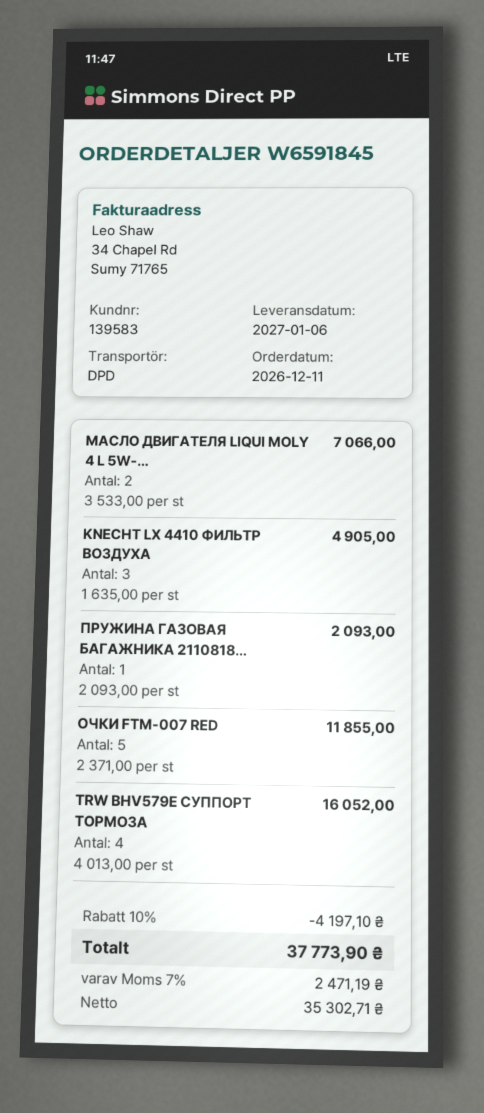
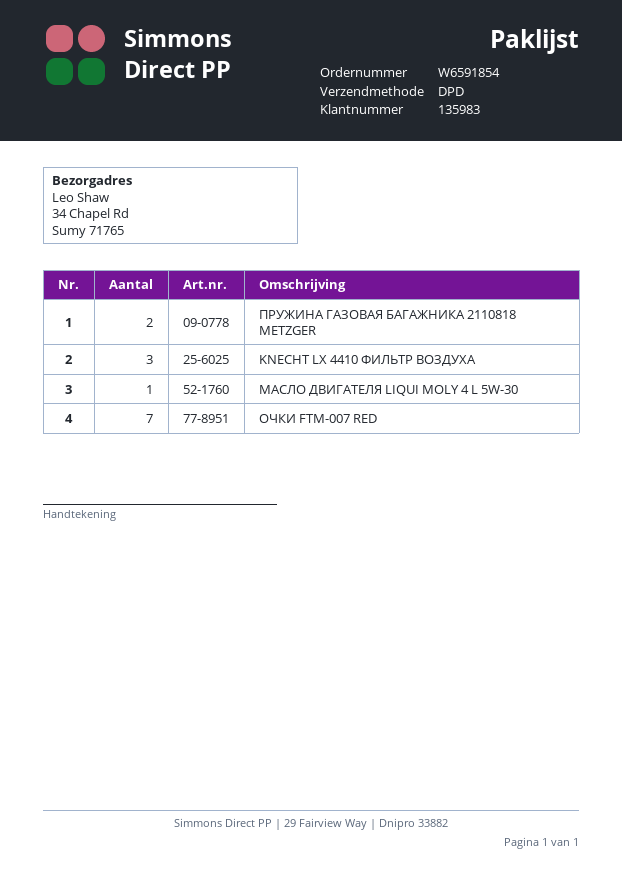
order number: W6591845 -> W6591854
customer number: 139583 -> 135983
МАСЛО ДВИГАТЕЛЯ LIQUI MOLY 4 L 5W-...: 2 -> 1
ПРУЖИНА ГАЗОВАЯ БАГАЖНИКА 2110818...: 1 -> 2
ОЧКИ FTM-007 RED: 5 -> 7
TRW BHV579E СУППОРТ ТОРМОЗА: 4 -> none

